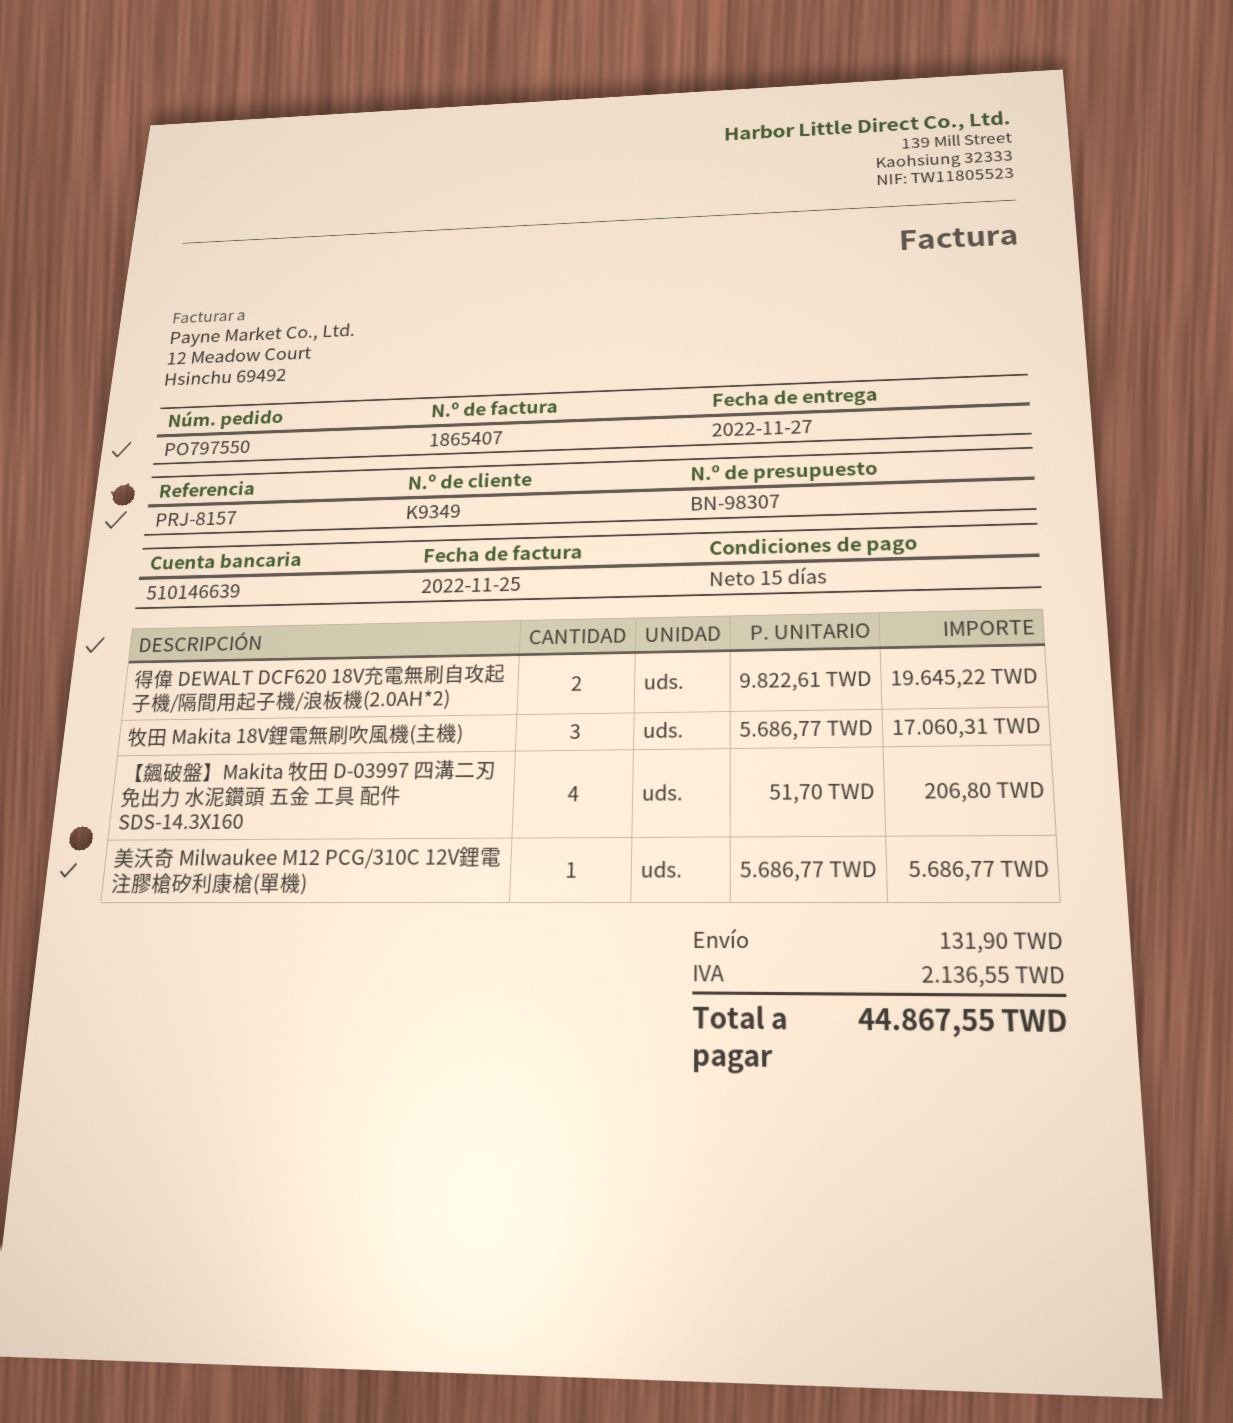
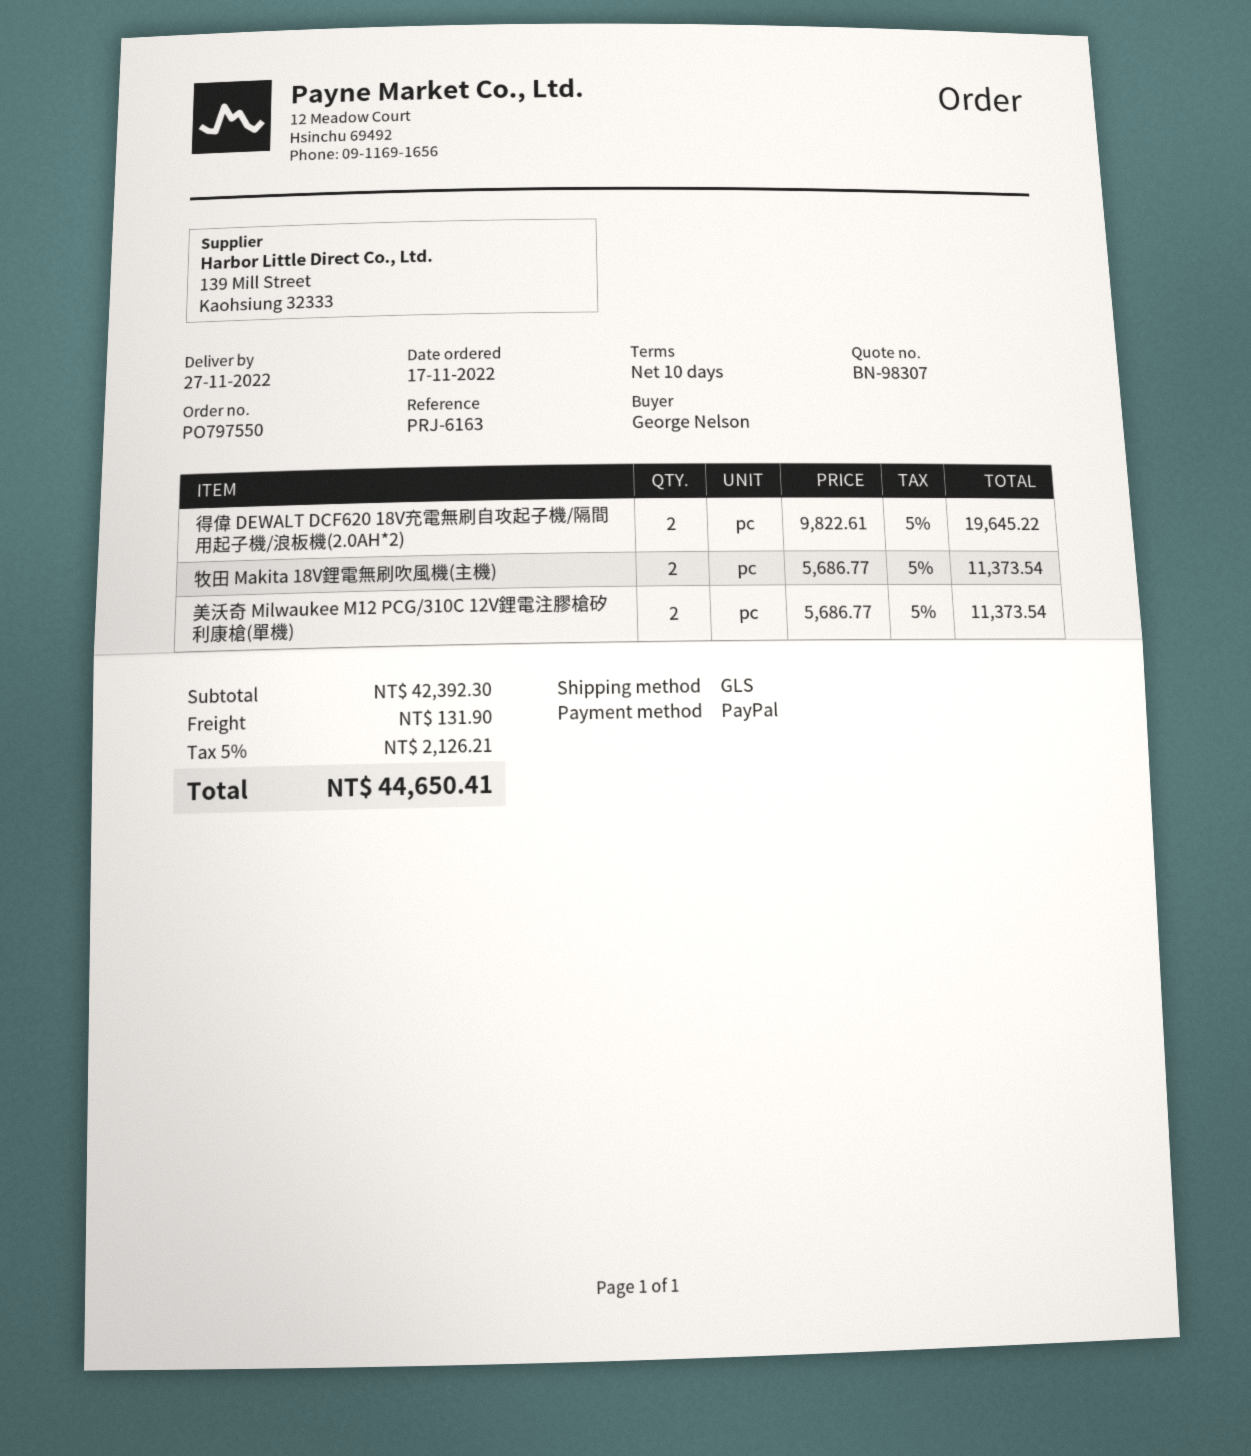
payment terms: 15 days -> 10 days
reference: PRJ-8157 -> PRJ-6163
牧田 Makita 18V鋰電無刷吹風機(主機): 3 x 5686.77 = 17060.31 -> 2 x 5686.77 = 11373.54
【飆破盤】Makita 牧田 D-03997 四溝二刃 免出力 水泥鑽頭 五金 工具 配件 SDS-14.3X160: 4 x 51.70 = 206.80 -> none
美沃奇 Milwaukee M12 PCG/310C 12V鋰電注膠槍矽利康槍(單機): 1 x 5686.77 = 5686.77 -> 2 x 5686.77 = 11373.54
tax: 2136.55 -> 2126.21
total: 44867.55 -> 44650.41

